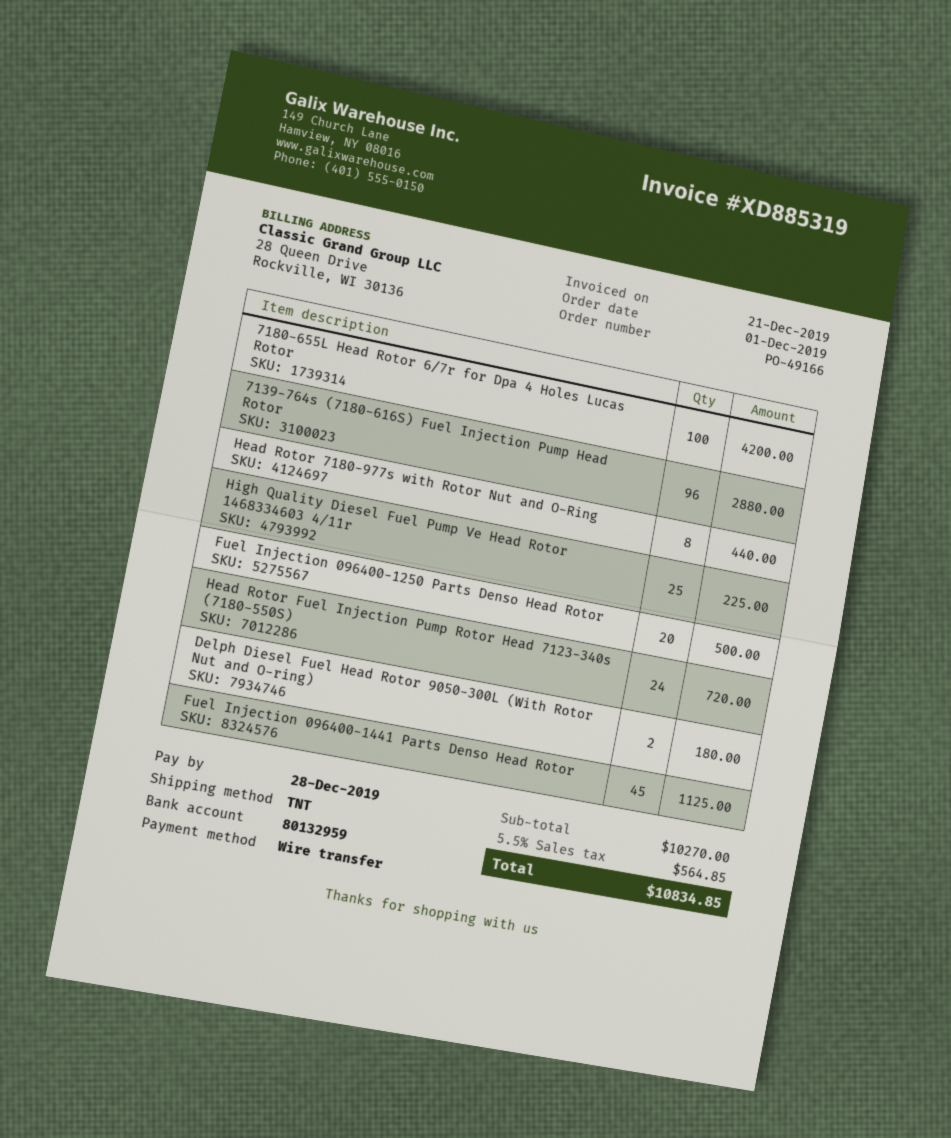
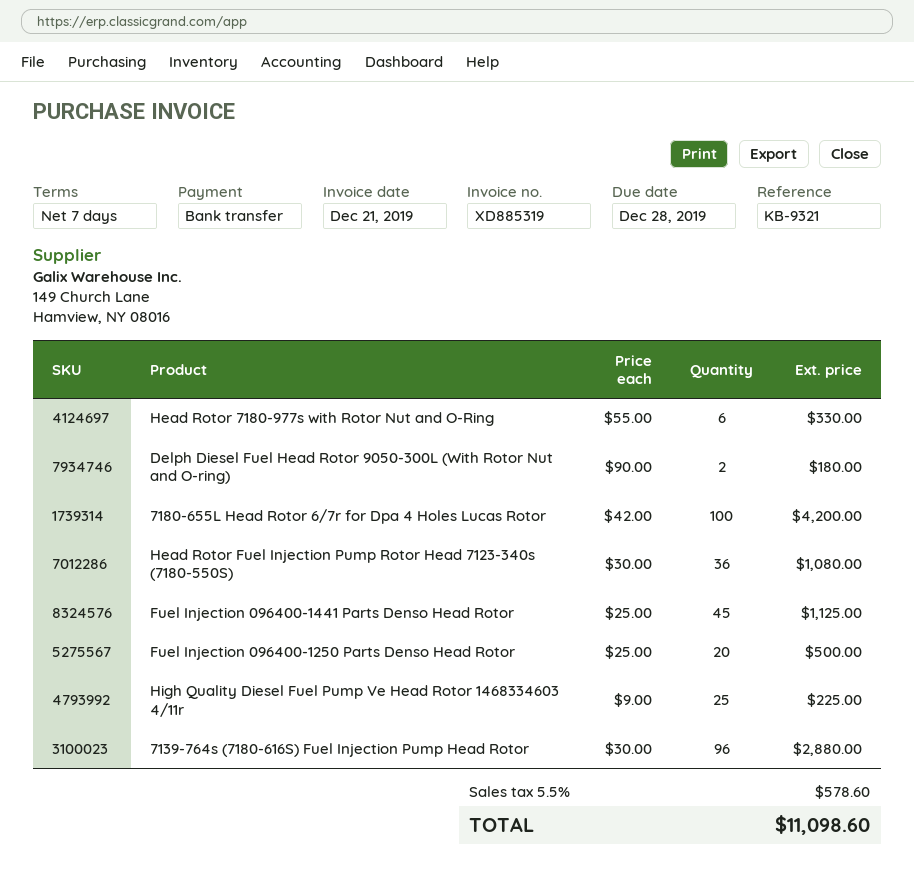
Head Rotor 7180-977s with Rotor Nut and O-Ring: 8 for 440.00 -> 6 for 330.00
Head Rotor Fuel Injection Pump Rotor Head 7123-340s (7180-550S): 24 for 720.00 -> 36 for 1080.00
tax: 5.5% = 564.85 -> 5.5% = 578.60
total: 10834.85 -> 11098.60

